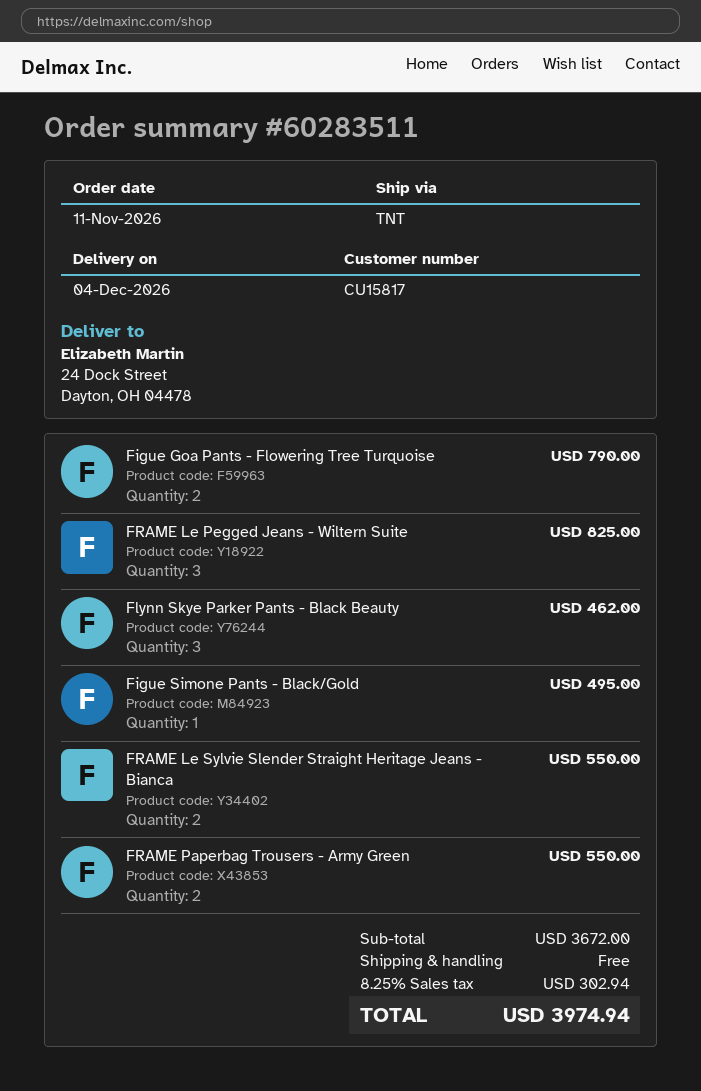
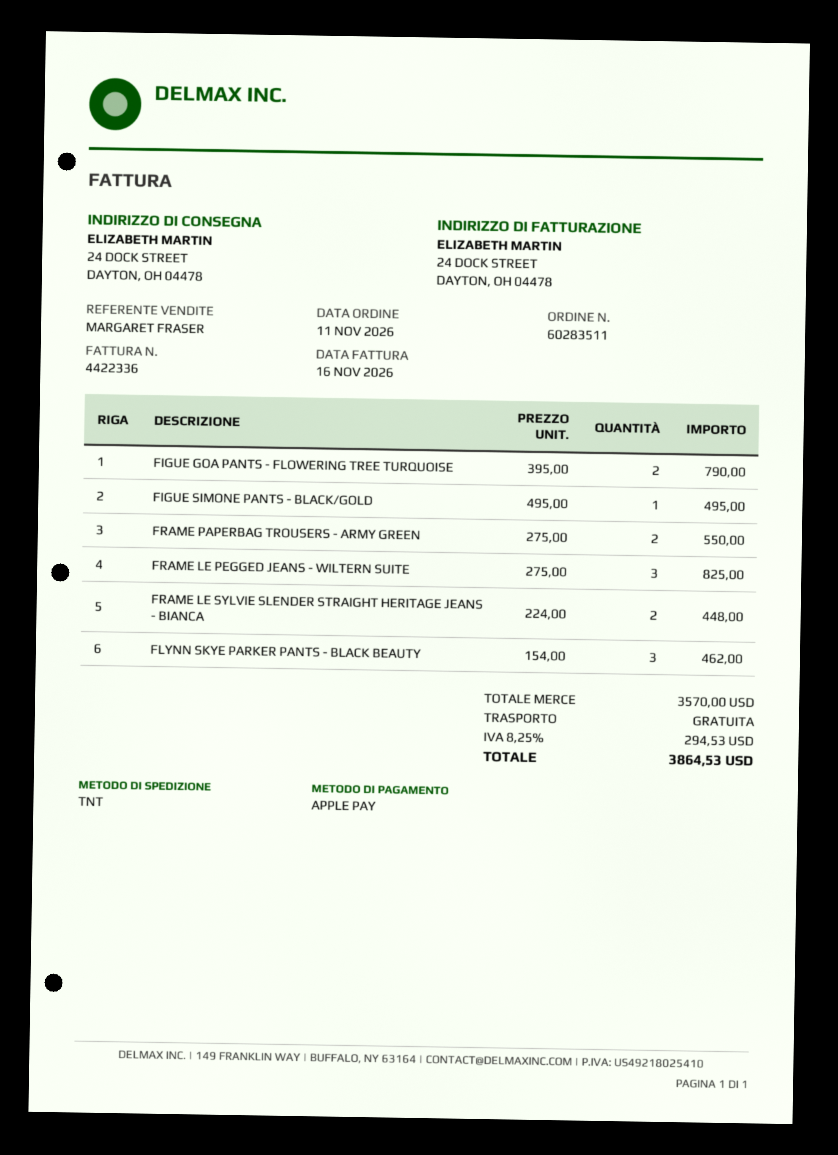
FRAME Le Sylvie Slender Straight Heritage Jeans - Bianca: 2 for 550.00 -> 2 for 448.00
subtotal: 3672.00 -> 3570.00
tax: 8.25% = 302.94 -> 8.25% = 294.53
total: 3974.94 -> 3864.53

